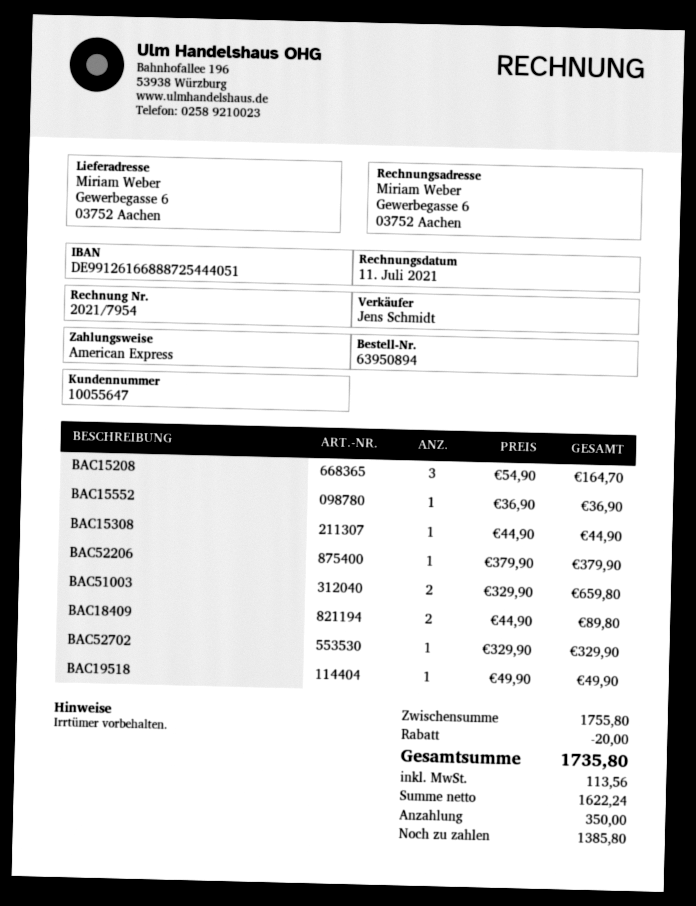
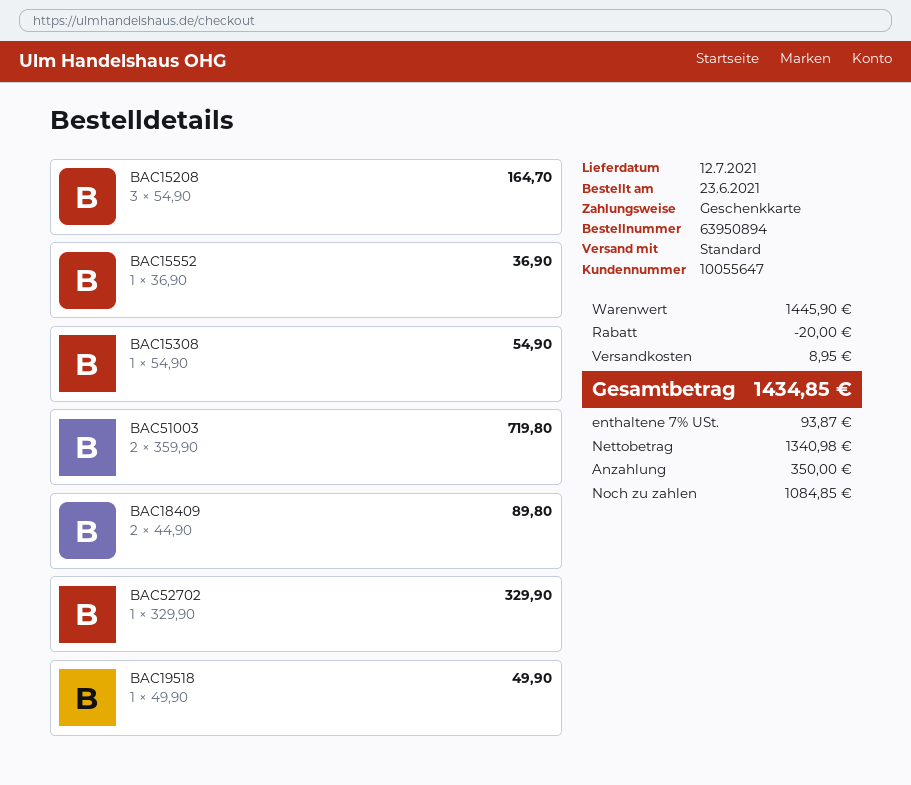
payment method: American Express -> gift card
BAC15308: 1 x 44.90 = 44.90 -> 1 x 54.90 = 54.90
BAC52206: 1 x 379.90 = 379.90 -> none
BAC51003: 2 x 329.90 = 659.80 -> 2 x 359.90 = 719.80
subtotal: 1755.80 -> 1445.90
shipping: none -> 8.95
net: 1622.24 -> 1340.98
tax: 113.56 -> 93.87
total: 1735.80 -> 1434.85
balance: 1385.80 -> 1084.85

